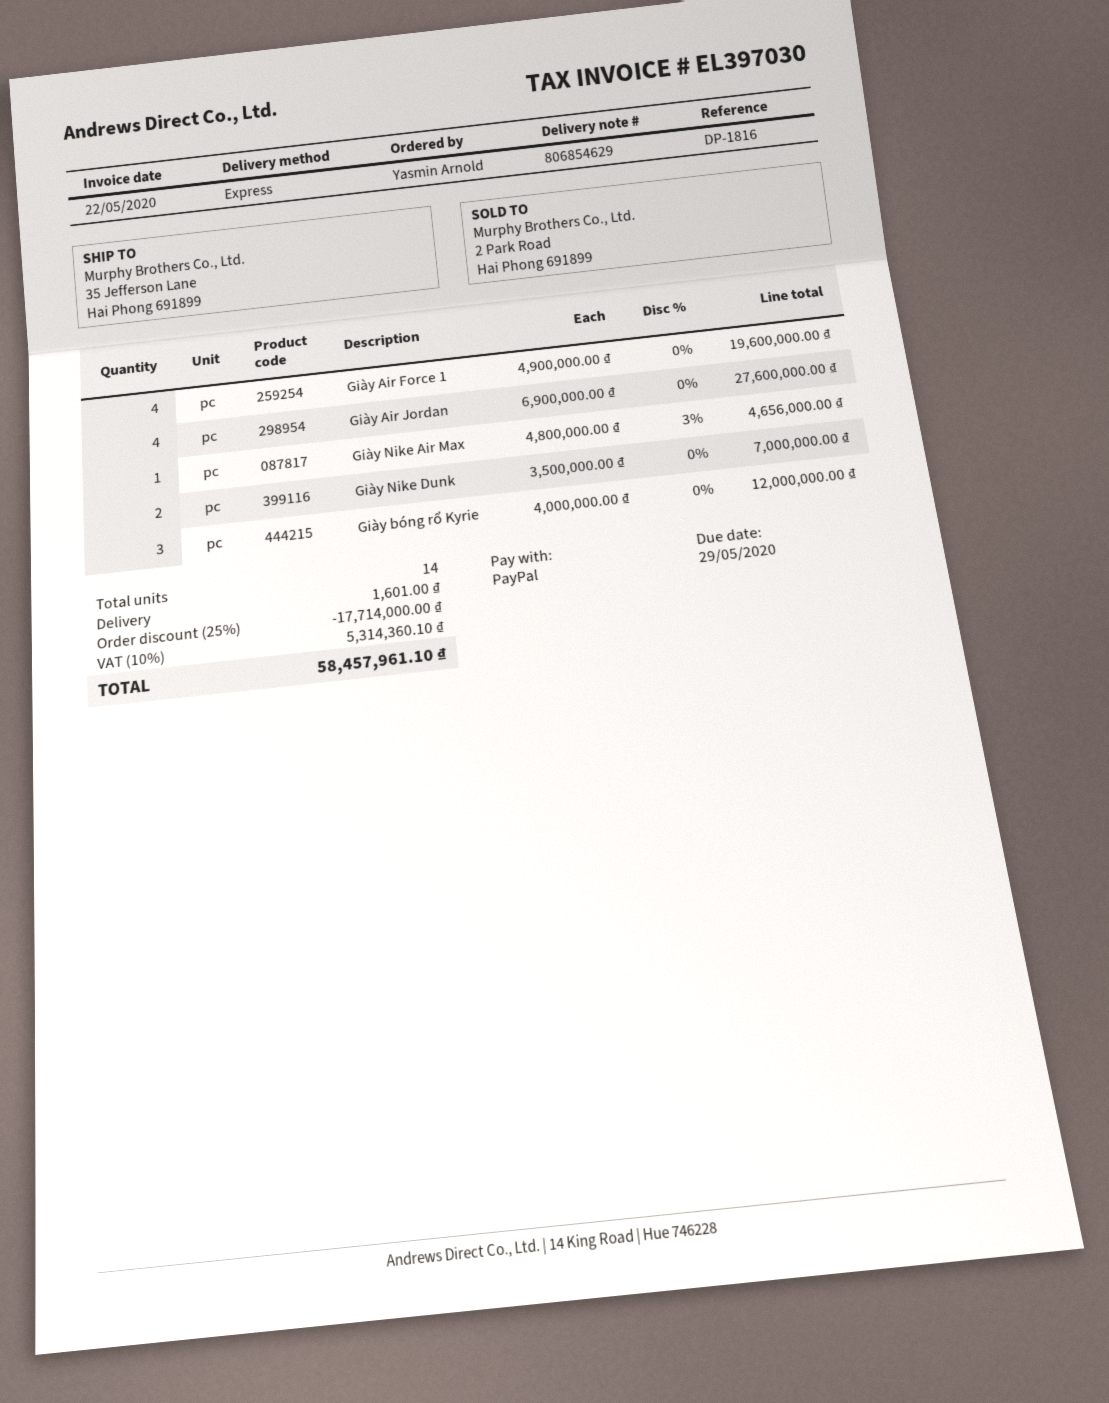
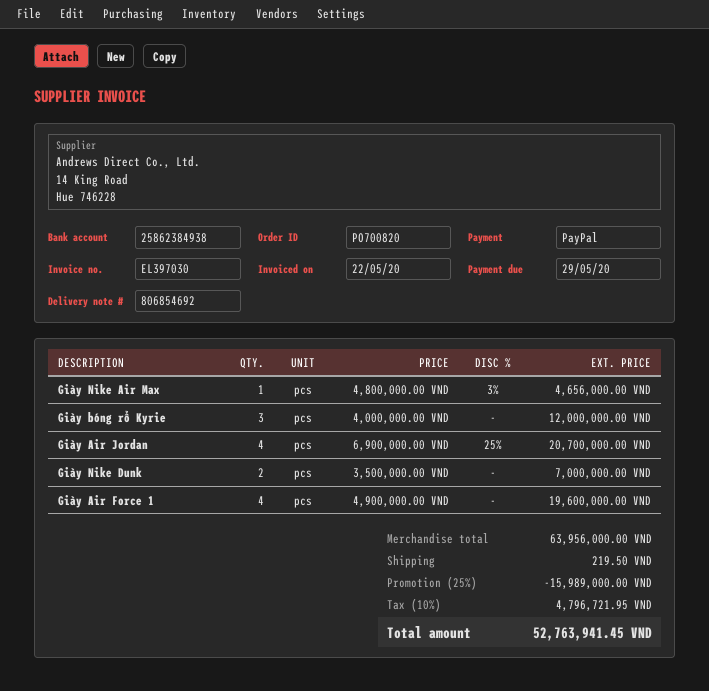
delivery note number: 806854629 -> 806854692
Giày Air Jordan: 4 x 6900000.00 = 27600000.00 -> 4 x 6900000.00 - 25% = 20700000.00
discount: 25% = 17714000.00 -> 25% = 15989000.00
shipping: 1601.00 -> 219.50
tax: 10% = 5314360.10 -> 10% = 4796721.95
total: 58457961.10 -> 52763941.45

